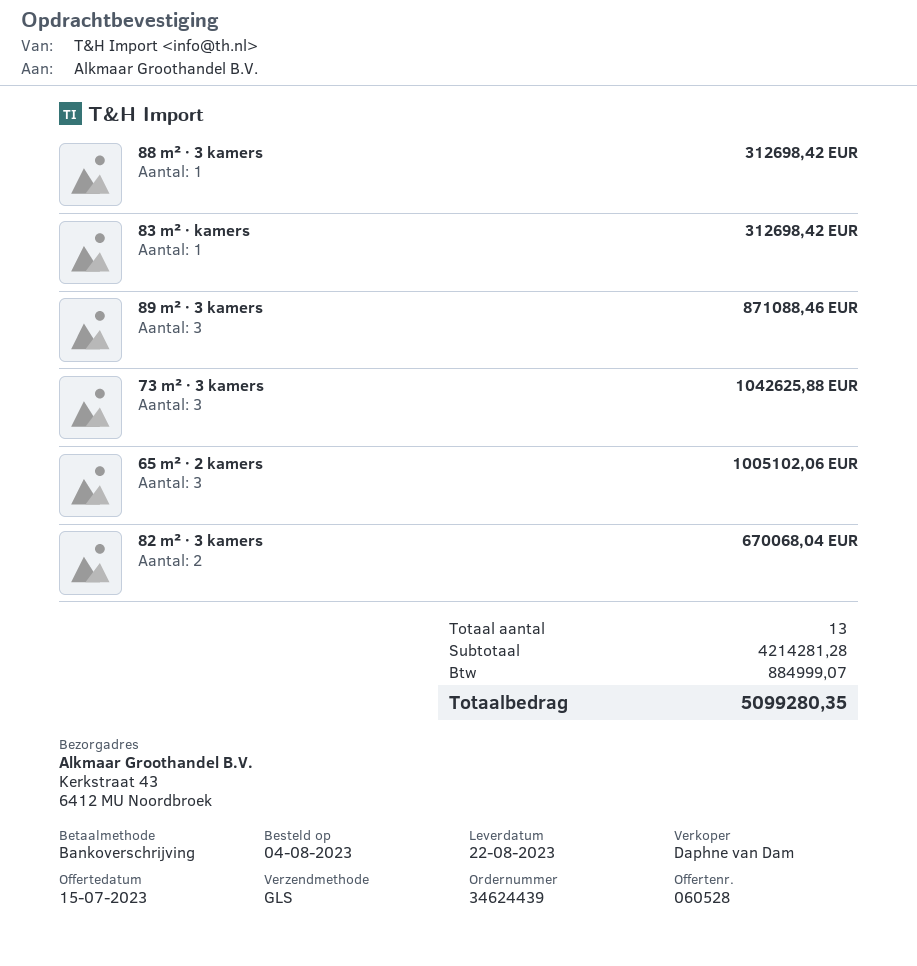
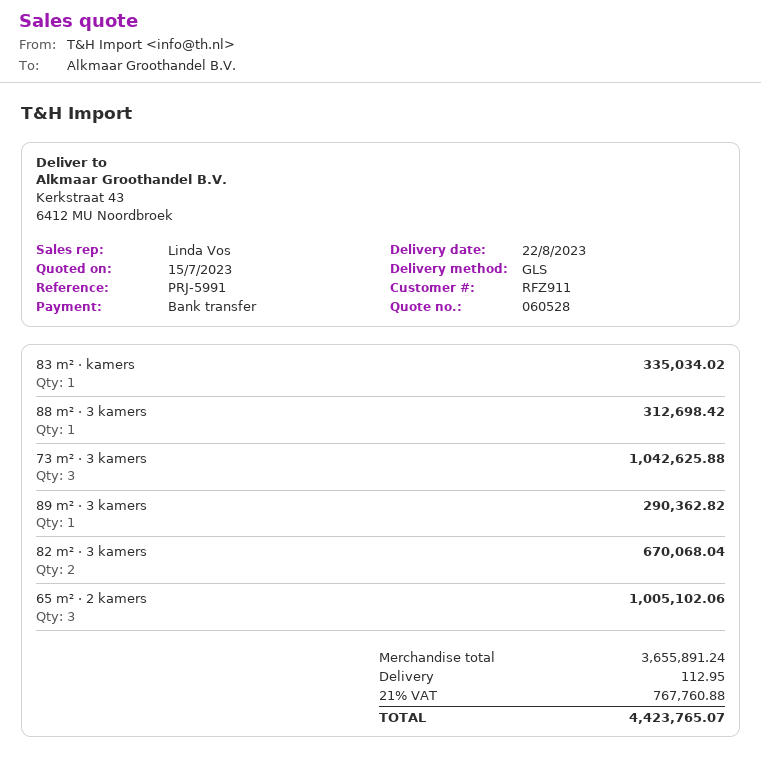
sales rep: Daphne van Dam -> Linda Vos
83 m² · kamers: 1 for 312698.42 -> 1 for 335034.02
89 m² · 3 kamers: 3 for 871088.46 -> 1 for 290362.82
subtotal: 4214281.28 -> 3655891.24
shipping: none -> 112.95
tax: 884999.07 -> 767760.88
total: 5099280.35 -> 4423765.07

